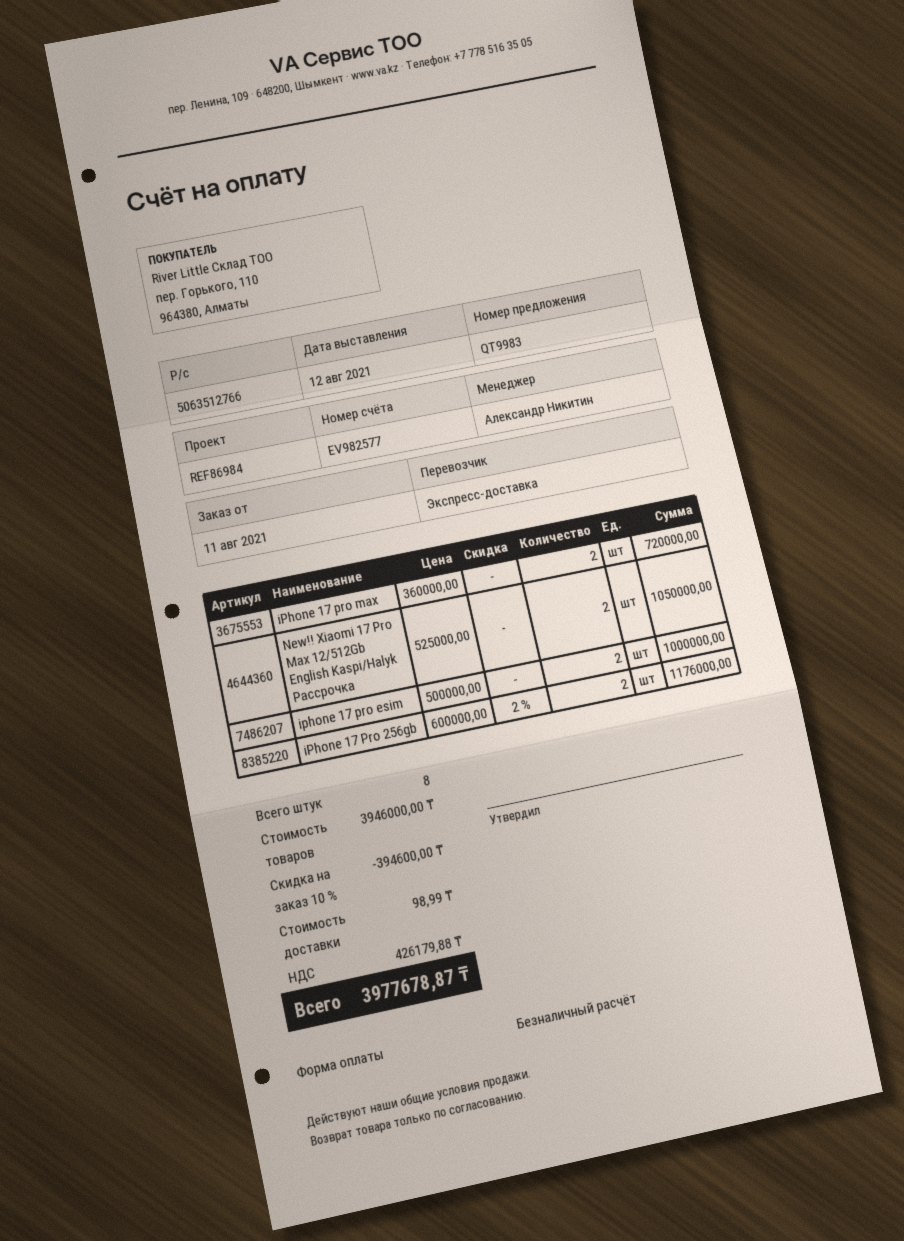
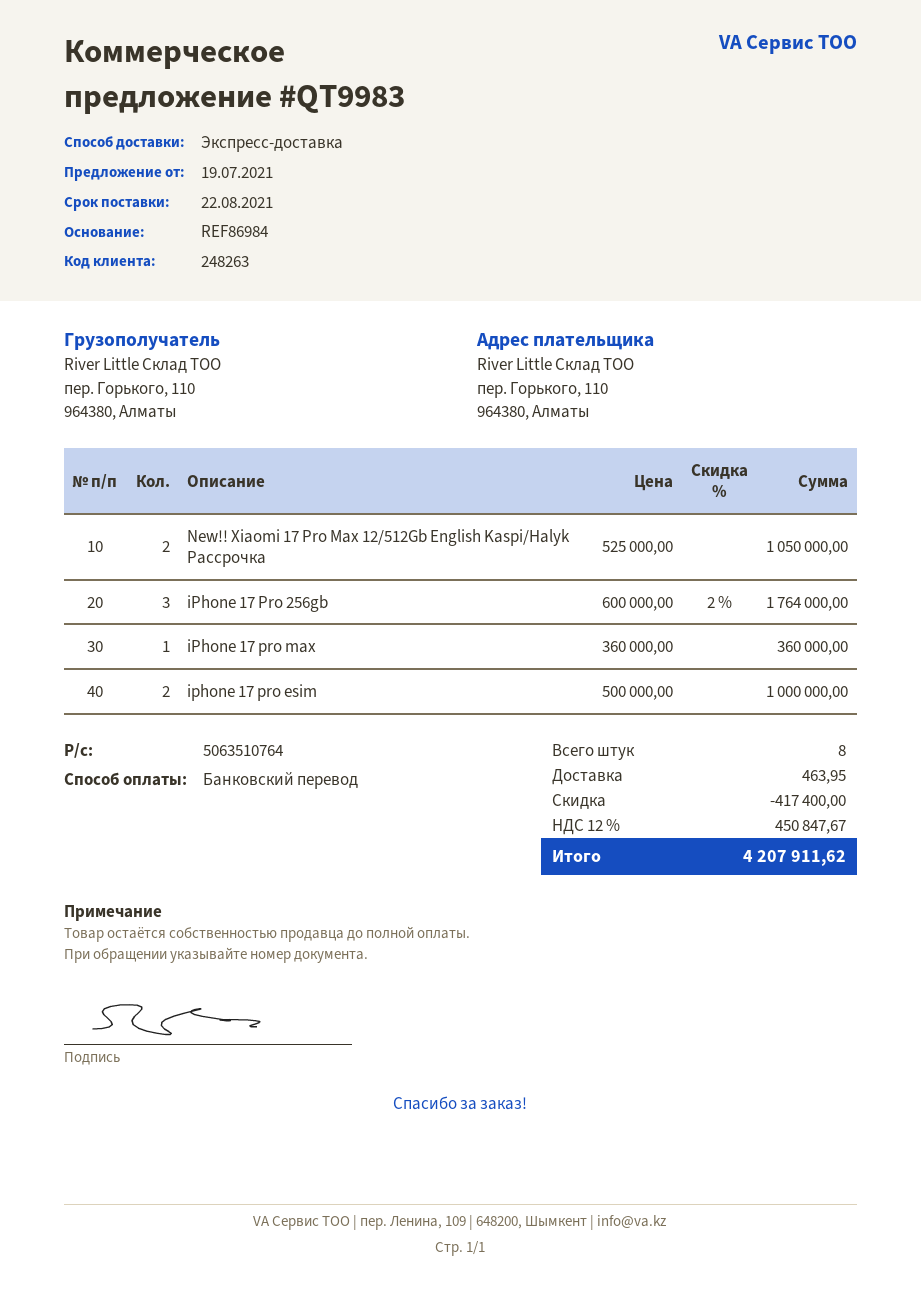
bank account: 5063512766 -> 5063510764
iPhone 17 pro max: 2 x 360000.00 = 720000.00 -> 1 x 360000.00 = 360000.00
iPhone 17 Pro 256gb: 2 x 600000.00 - 2% = 1176000.00 -> 3 x 600000.00 - 2% = 1764000.00
discount: 394600.00 -> 417400.00
shipping: 98.99 -> 463.95
tax: 426179.88 -> 450847.67
total: 3977678.87 -> 4207911.62

